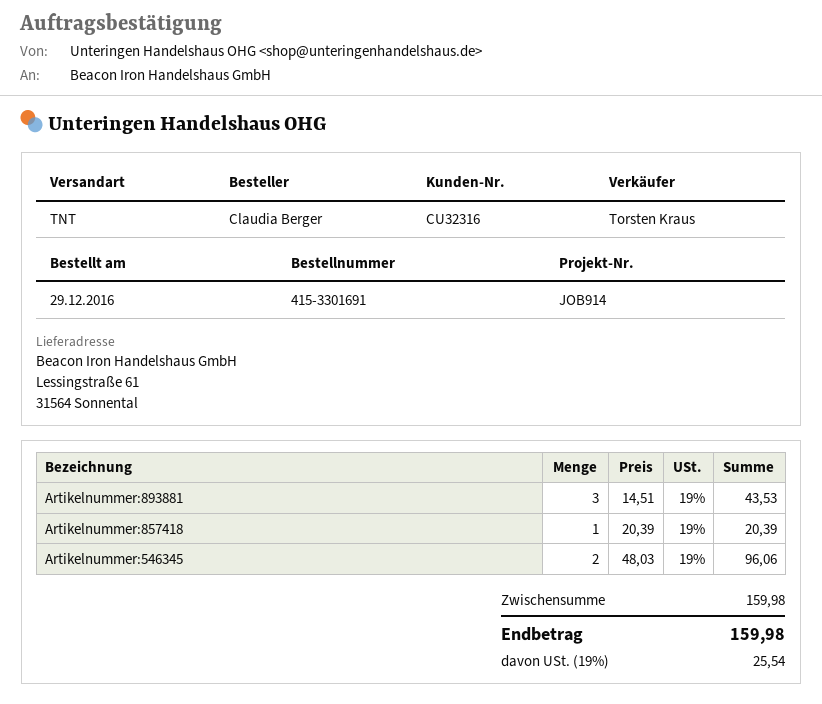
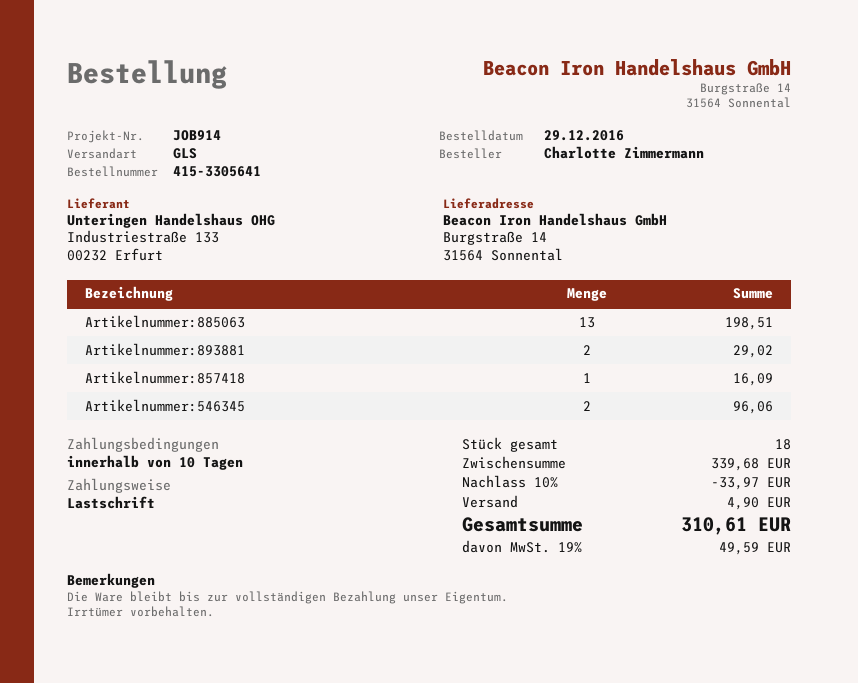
order number: 415-3301691 -> 415-3305641
ordered by: Claudia Berger -> Charlotte Zimmermann
shipping method: TNT -> GLS
ship to: Lessingstraße 61, 31564 Sonnental -> Burgstraße 14, 31564 Sonnental
Artikelnummer:893881: 3 for 43.53 -> 2 for 29.02
Artikelnummer:857418: 1 for 20.39 -> 1 for 16.09
Artikelnummer:885063: none -> 13 for 198.51
subtotal: 159.98 -> 339.68
discount: none -> 10% = 33.97
shipping: none -> 4.90
tax: 19% = 25.54 -> 19% = 49.59
total: 159.98 -> 310.61

